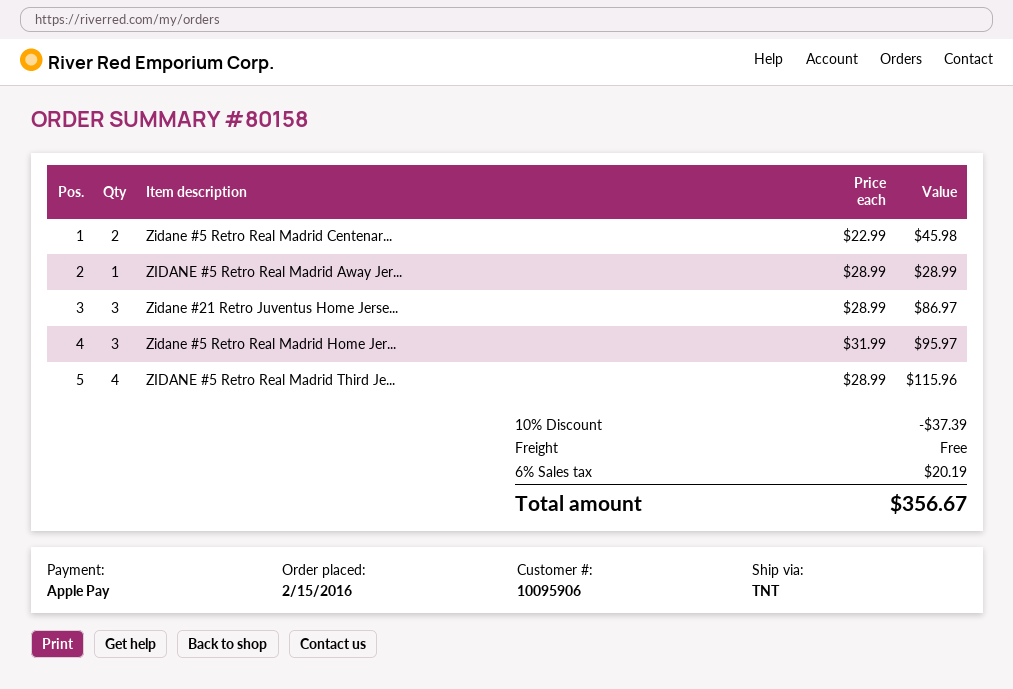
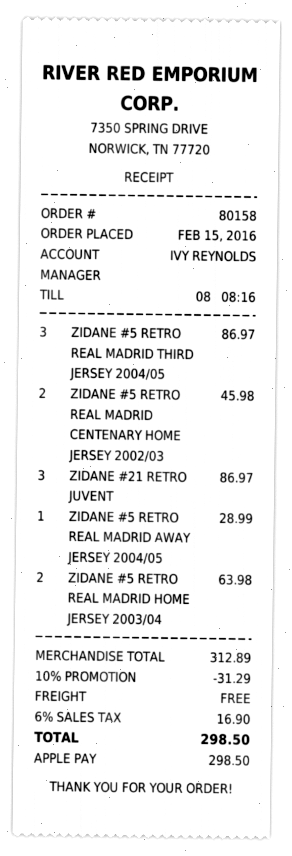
Zidane #5 Retro Real Madrid Home Jer...: 3 for 95.97 -> 2 for 63.98
ZIDANE #5 Retro Real Madrid Third Je...: 4 for 115.96 -> 3 for 86.97
discount: 10% = 37.39 -> 10% = 31.29
tax: 6% = 20.19 -> 6% = 16.90
total: 356.67 -> 298.50

